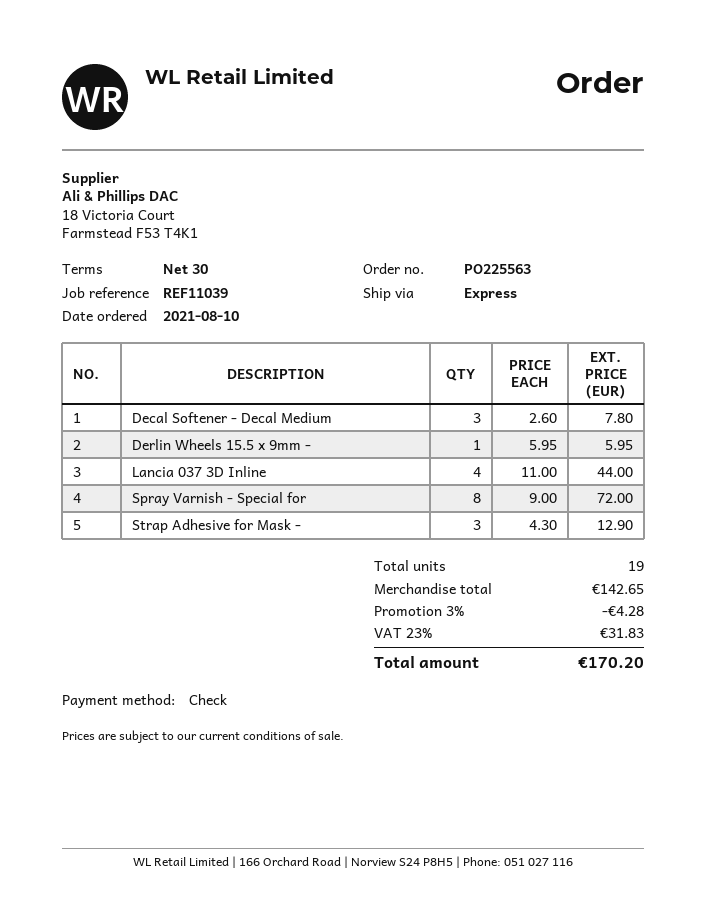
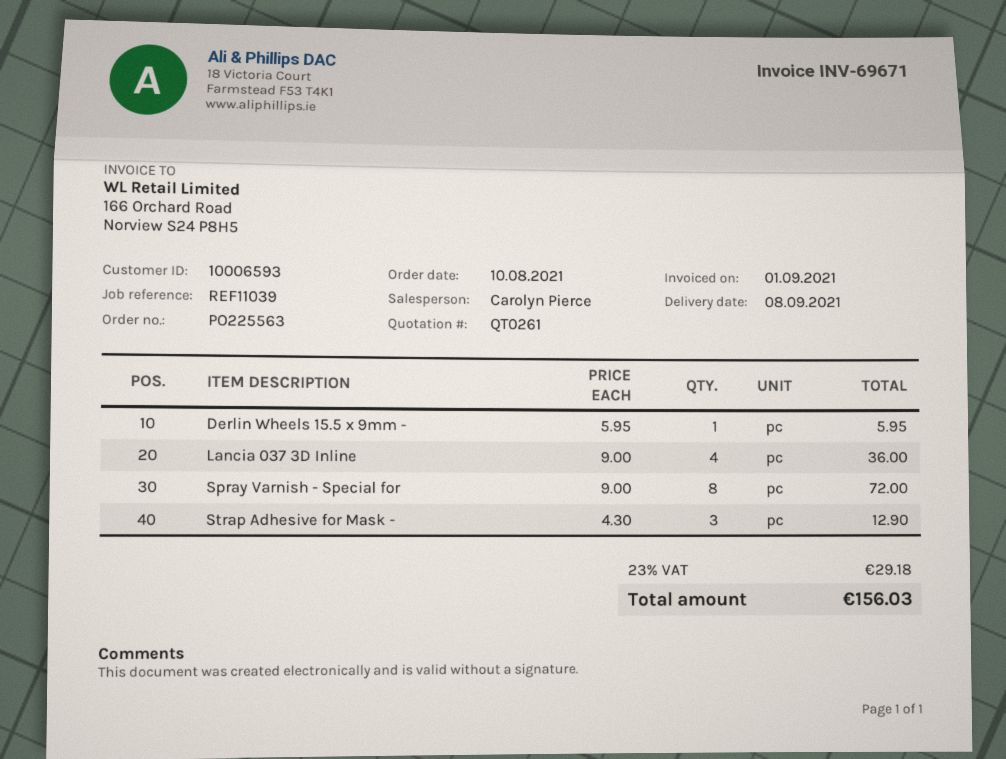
Decal Softener - Decal Medium: 3 x 2.60 = 7.80 -> none
Lancia 037 3D Inline: 4 x 11.00 = 44.00 -> 4 x 9.00 = 36.00
discount: 3% = 4.28 -> none
tax: 23% = 31.83 -> 23% = 29.18
total: 170.20 -> 156.03

